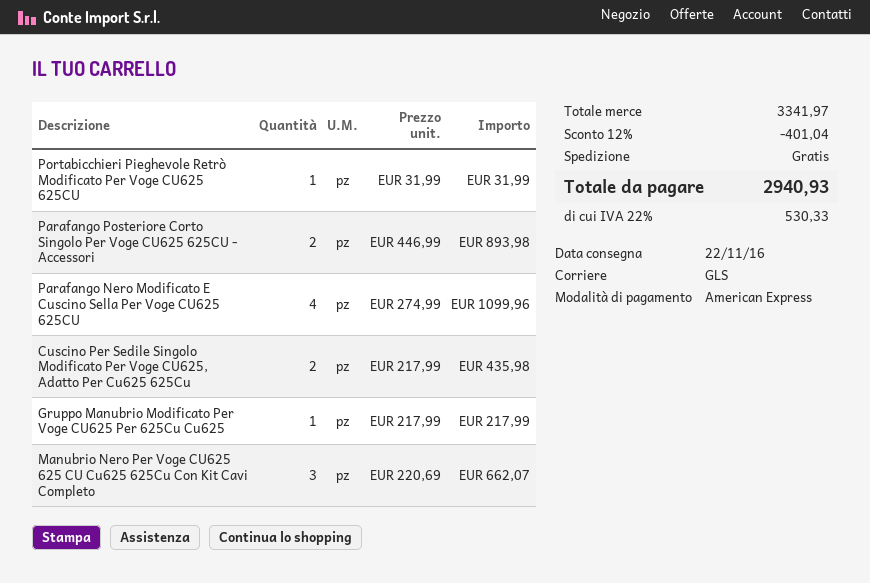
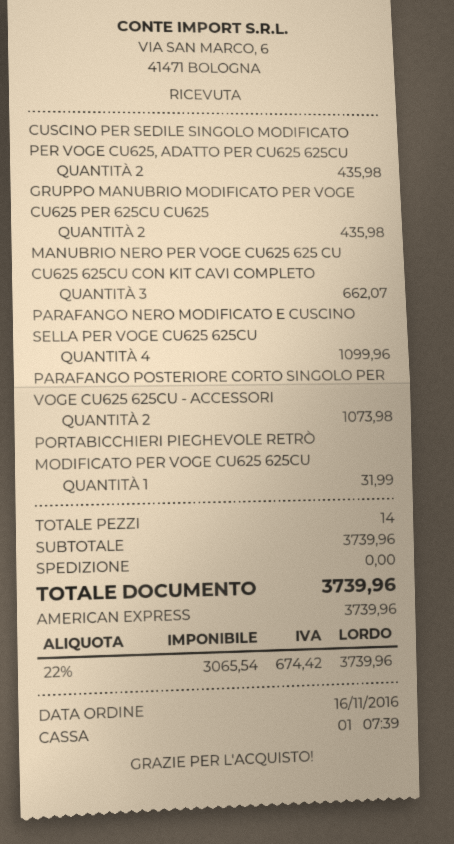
Parafango Posteriore Corto Singolo Per Voge CU625 625CU - Accessori: 2 for 893.98 -> 2 for 1073.98
Gruppo Manubrio Modificato Per Voge CU625 Per 625Cu Cu625: 1 for 217.99 -> 2 for 435.98
subtotal: 3341.97 -> 3739.96
discount: 12% = 401.04 -> none
tax: 22% = 530.33 -> 22% = 674.42
total: 2940.93 -> 3739.96

